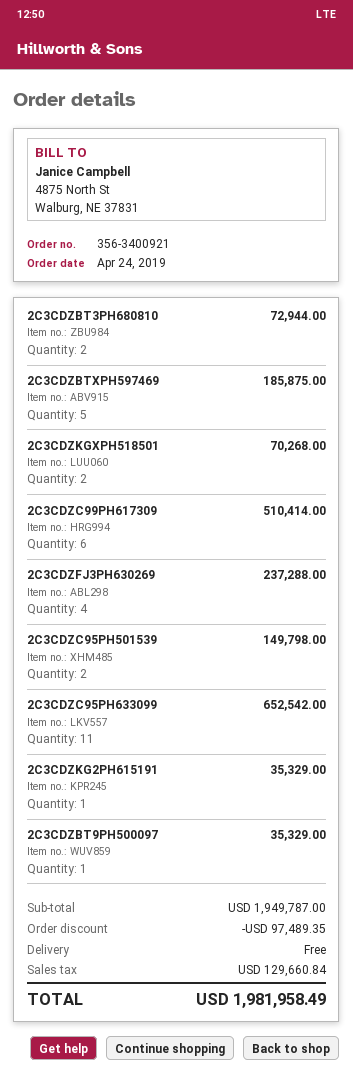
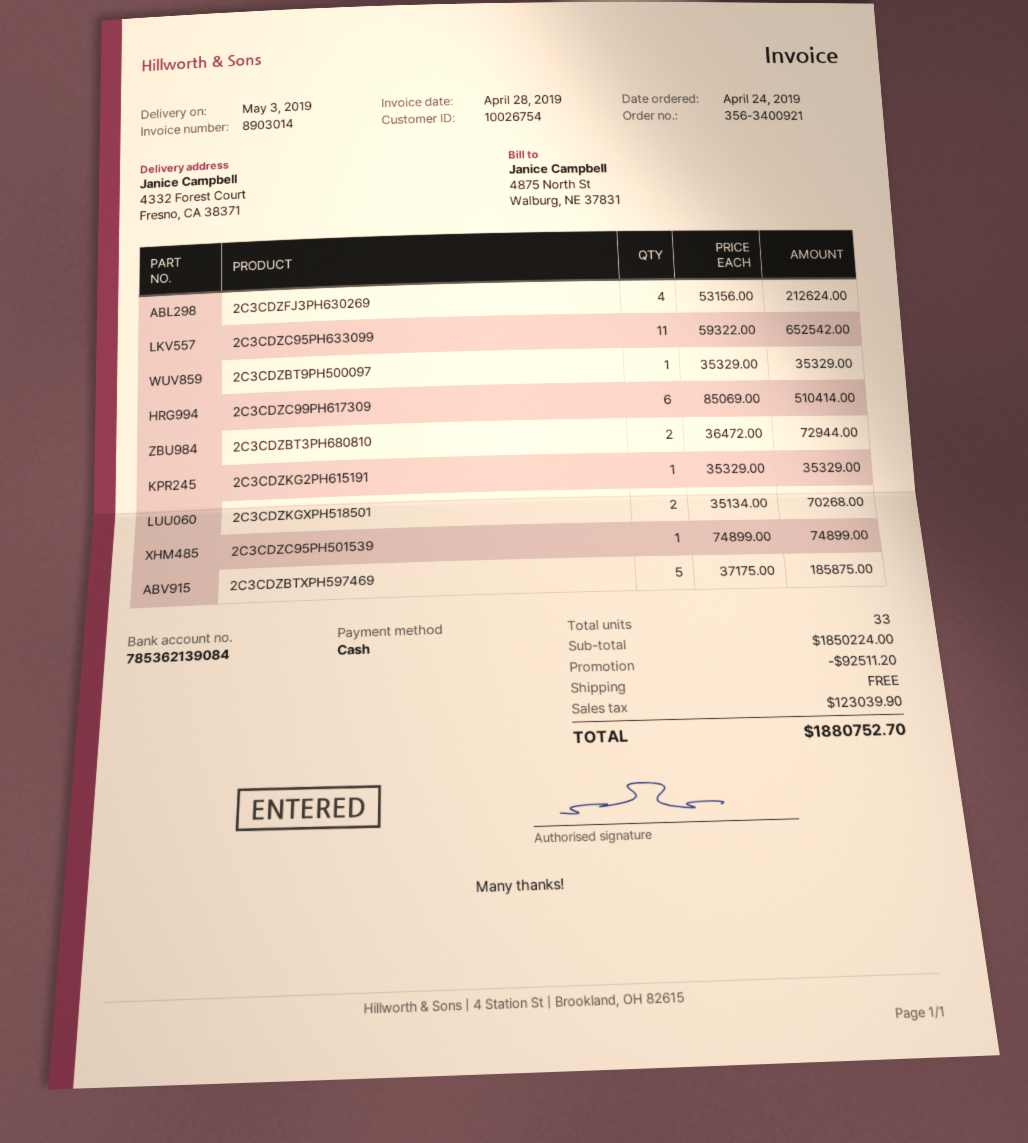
2C3CDZFJ3PH630269: 4 for 237288.00 -> 4 for 212624.00
2C3CDZC95PH501539: 2 for 149798.00 -> 1 for 74899.00
subtotal: 1949787.00 -> 1850224.00
discount: 97489.35 -> 92511.20
tax: 129660.84 -> 123039.90
total: 1981958.49 -> 1880752.70

